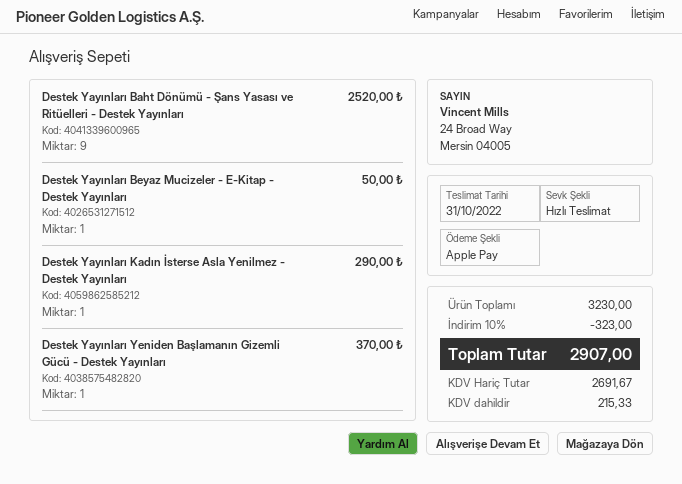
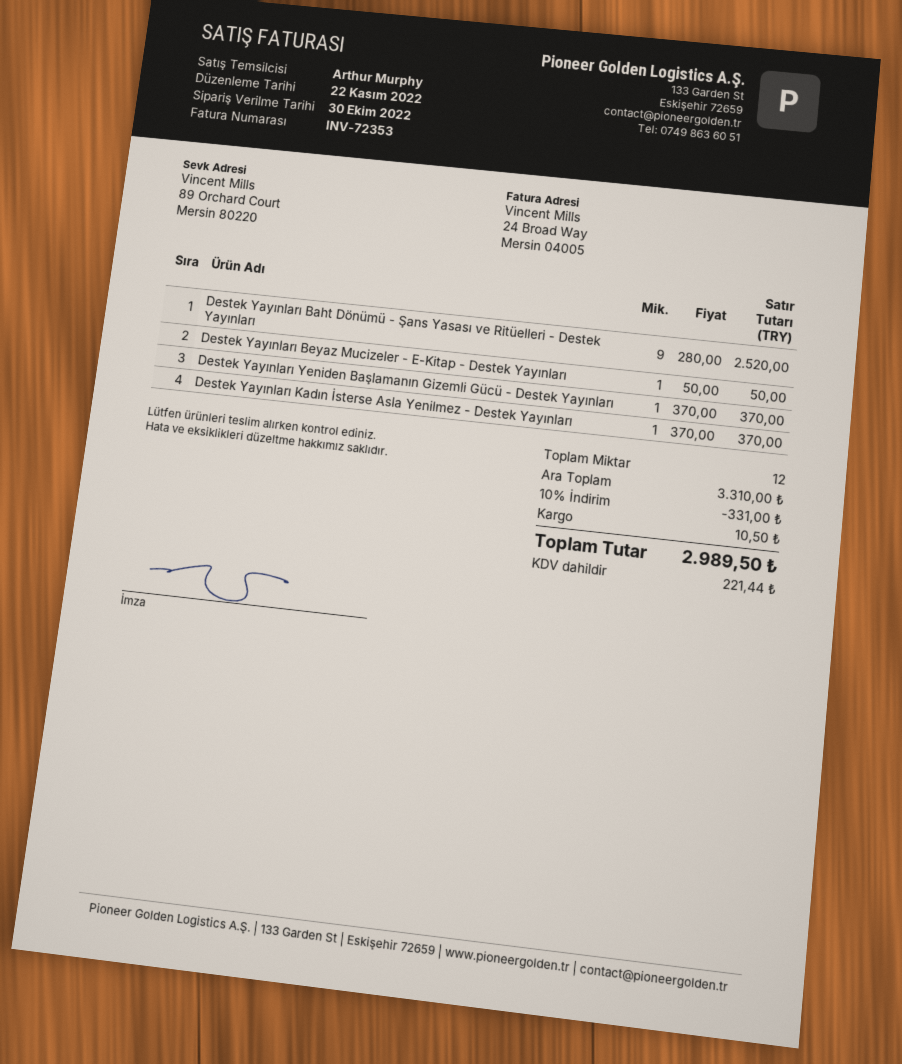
Destek Yayınları Kadın İsterse Asla Yenilmez - Destek Yayınları: 1 for 290.00 -> 1 for 370.00
subtotal: 3230.00 -> 3310.00
discount: 10% = 323.00 -> 10% = 331.00
shipping: none -> 10.50
tax: 215.33 -> 221.44
total: 2907.00 -> 2989.50

